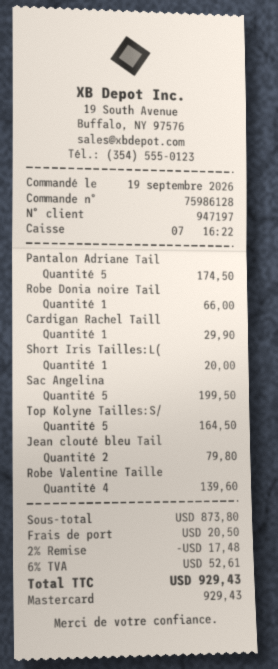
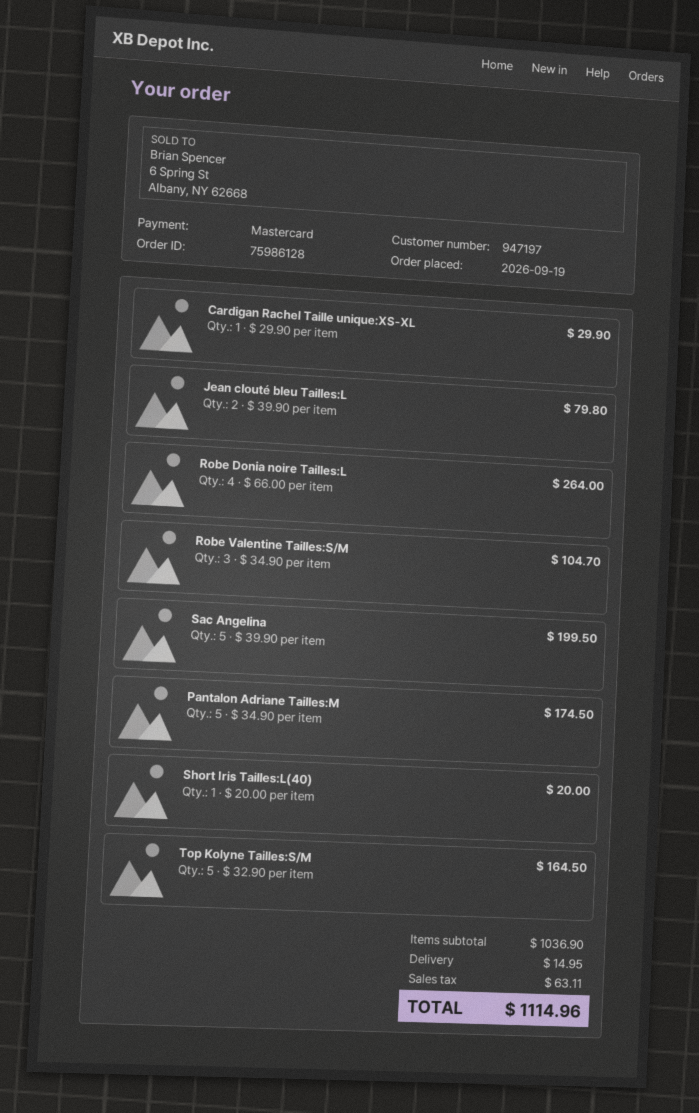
Robe Donia noire Tail: 1 for 66.00 -> 4 for 264.00
Robe Valentine Taille: 4 for 139.60 -> 3 for 104.70
subtotal: 873.80 -> 1036.90
discount: 2% = 17.48 -> none
shipping: 20.50 -> 14.95
tax: 52.61 -> 63.11
total: 929.43 -> 1114.96

